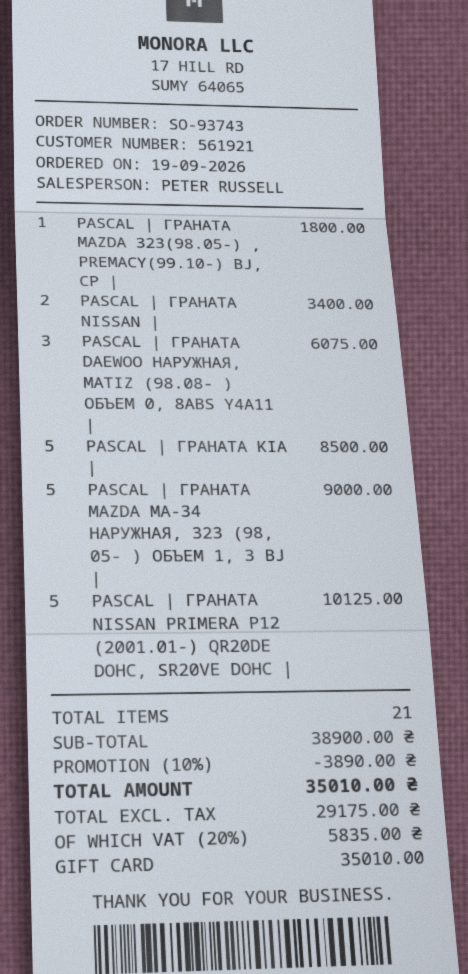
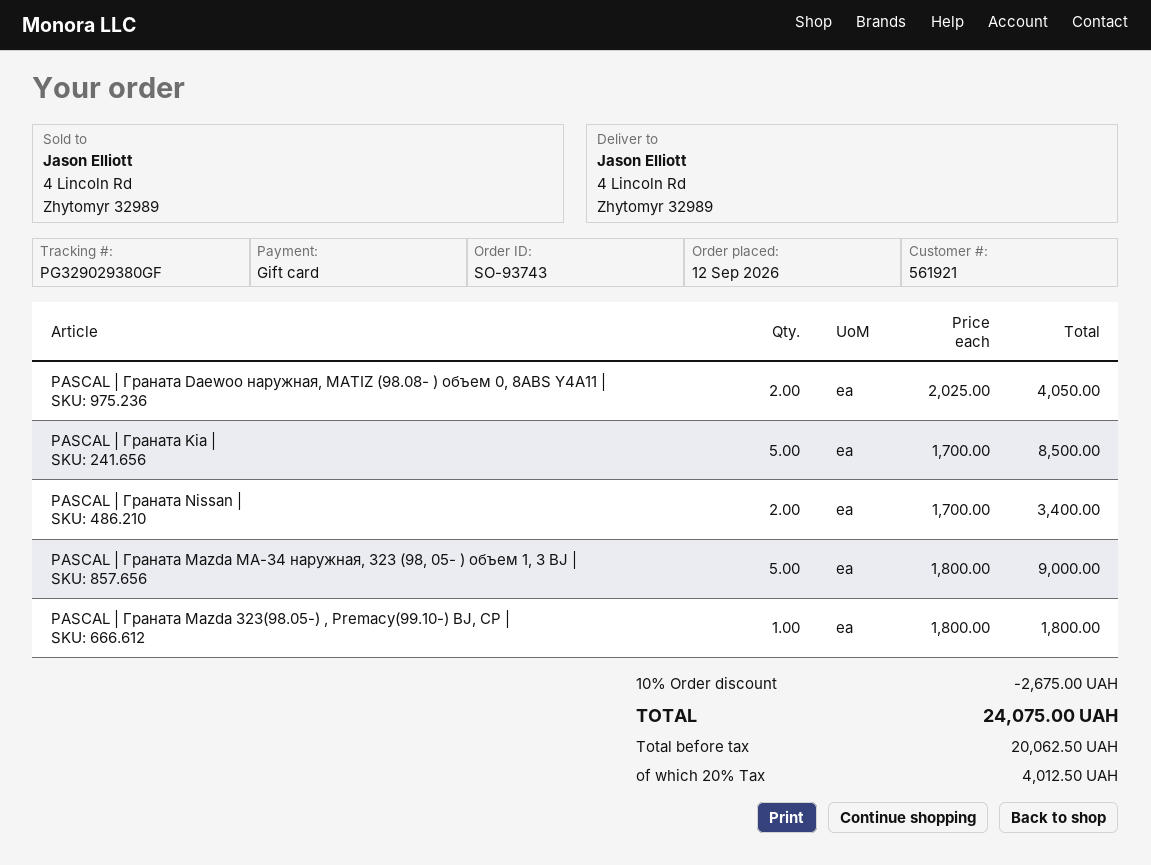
order date: 2026-09-19 -> 2026-09-12
PASCAL | ГРАНАТА DAEWOO НАРУЖНАЯ, MATIZ (98.08- ) ОБЪЕМ 0, 8ABS Y4A11 |: 3 for 6075.00 -> 2 for 4050.00
PASCAL | ГРАНАТА NISSAN PRIMERA P12 (2001.01-) QR20DE DOHC, SR20VE DOHC |: 5 for 10125.00 -> none
discount: 10% = 3890.00 -> 10% = 2675.00
net: 29175.00 -> 20062.50
tax: 20% = 5835.00 -> 20% = 4012.50
total: 35010.00 -> 24075.00

